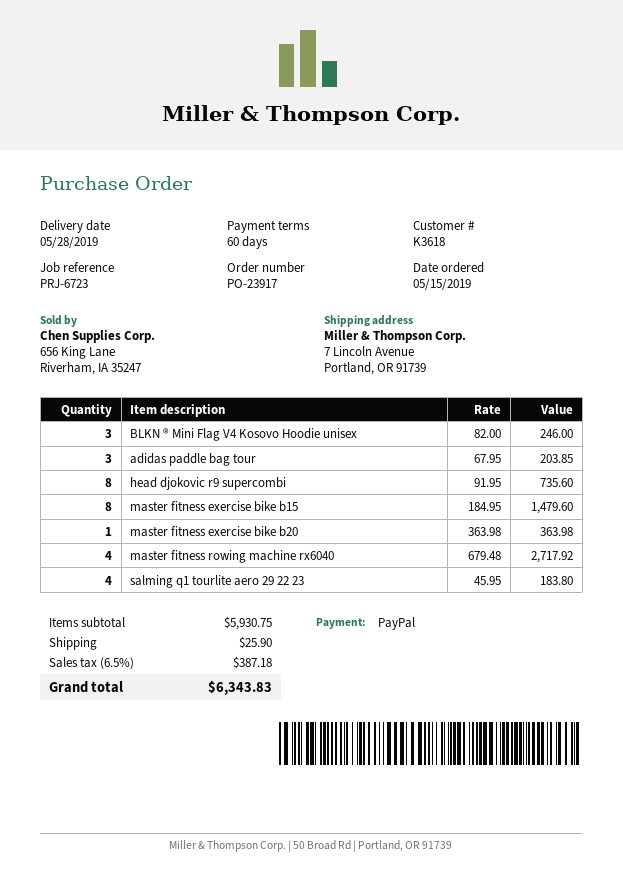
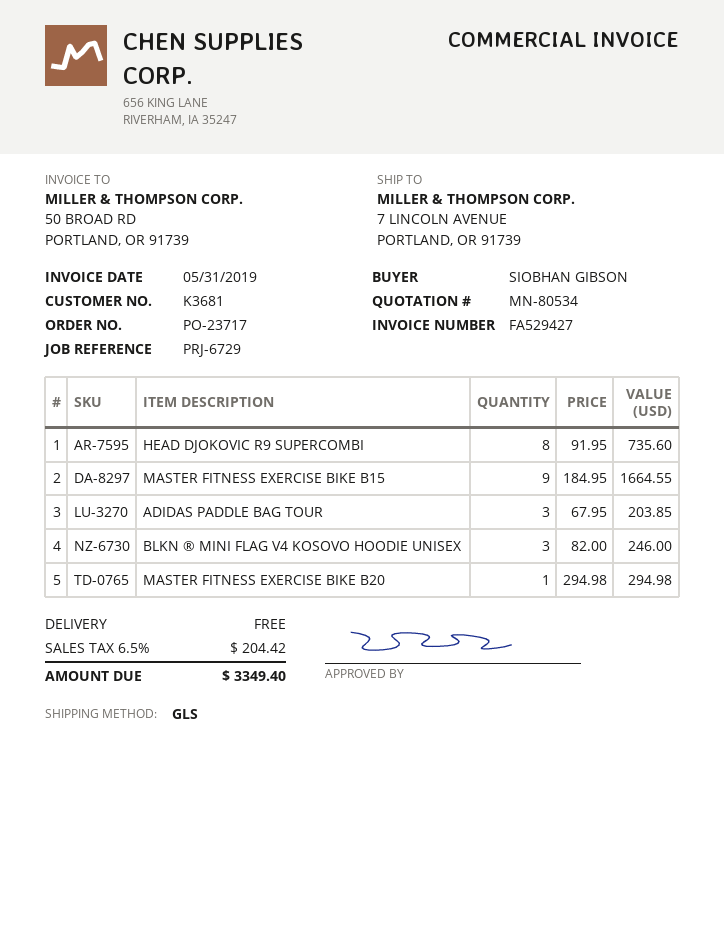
order number: PO-23917 -> PO-23717
customer number: K3618 -> K3681
reference: PRJ-6723 -> PRJ-6729
master fitness exercise bike b15: 8 x 184.95 = 1479.60 -> 9 x 184.95 = 1664.55
master fitness exercise bike b20: 1 x 363.98 = 363.98 -> 1 x 294.98 = 294.98
master fitness rowing machine rx6040: 4 x 679.48 = 2717.92 -> none
salming q1 tourlite aero 29 22 23: 4 x 45.95 = 183.80 -> none
shipping: 25.90 -> 0.00
tax: 6.5% = 387.18 -> 6.5% = 204.42
total: 6343.83 -> 3349.40

